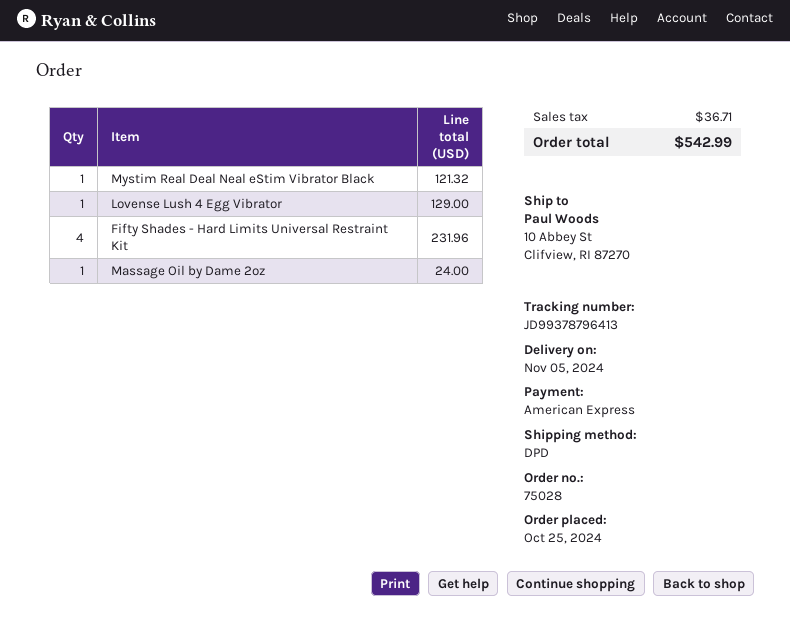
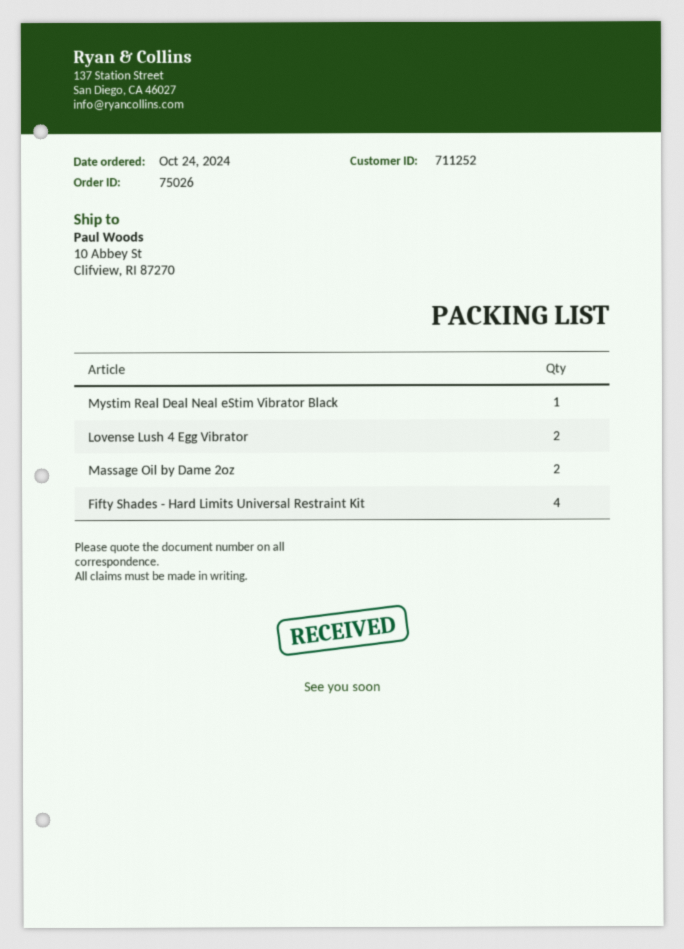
order number: 75028 -> 75026
order date: 2024-10-25 -> 2024-10-24
Lovense Lush 4 Egg Vibrator: 1 -> 2
Massage Oil by Dame 2oz: 1 -> 2

